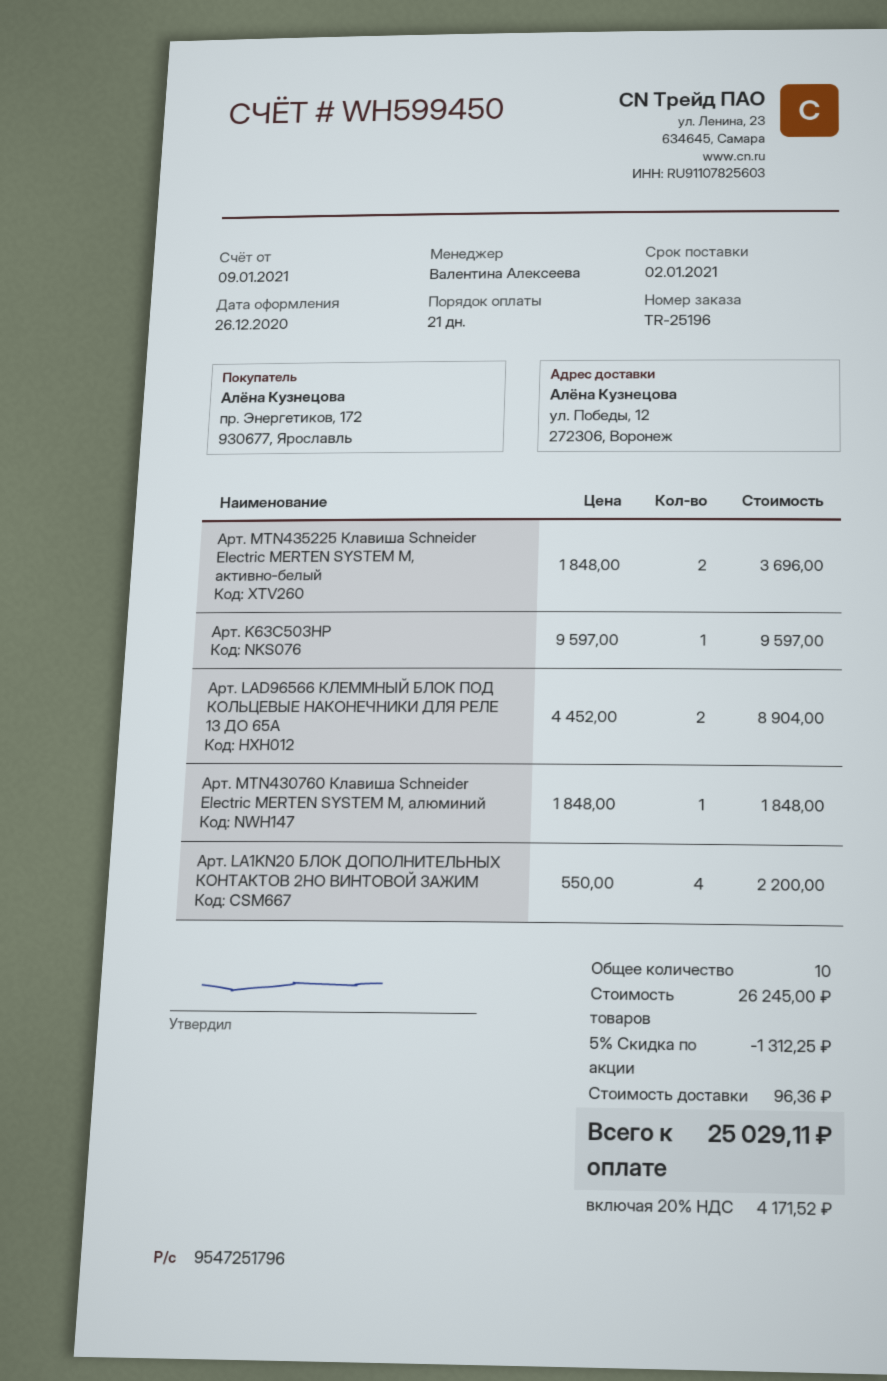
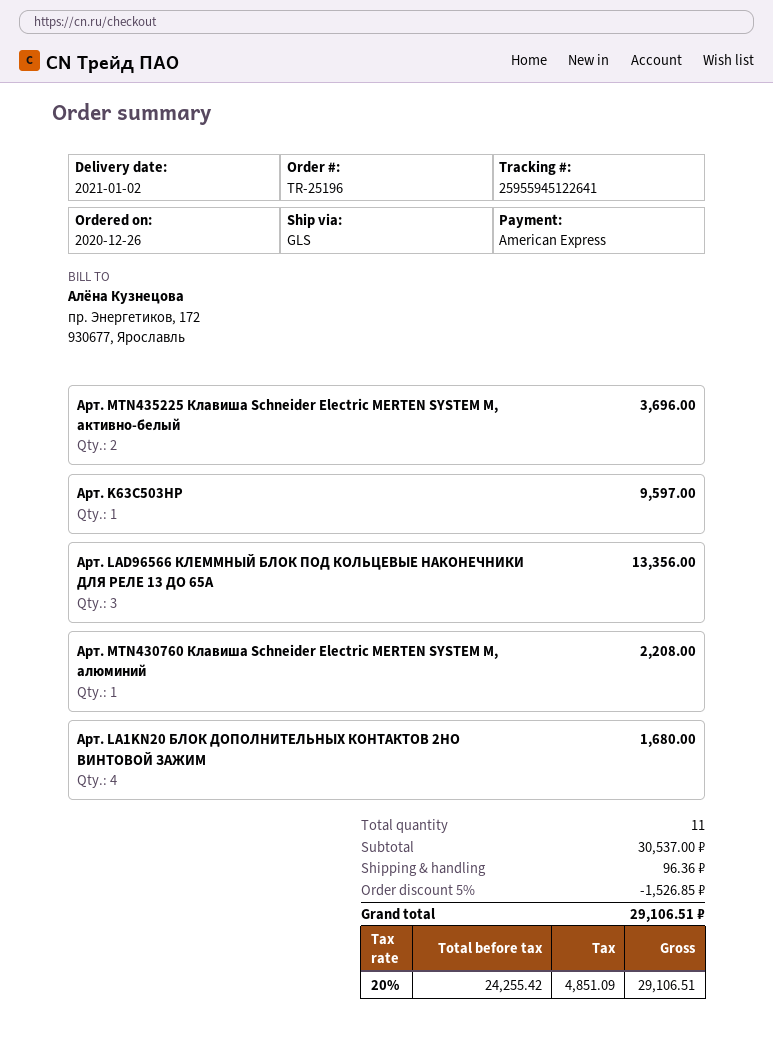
Арт. LAD96566 КЛЕММНЫЙ БЛОК ПОД КОЛЬЦЕВЫЕ НАКОНЕЧНИКИ ДЛЯ РЕЛЕ 13 ДО 65A: 2 for 8904.00 -> 3 for 13356.00
Арт. MTN430760 Клавиша Schneider Electric MERTEN SYSTEM M, алюминий: 1 for 1848.00 -> 1 for 2208.00
Арт. LA1KN20 БЛОК ДОПОЛНИТЕЛЬНЫХ КОНТАКТОВ 2НО ВИНТОВОЙ ЗАЖИМ: 4 for 2200.00 -> 4 for 1680.00
total quantity: 10 -> 11
subtotal: 26245.00 -> 30537.00
discount: 5% = 1312.25 -> 5% = 1526.85
tax: 20% = 4171.52 -> 20% = 4851.09
total: 25029.11 -> 29106.51

